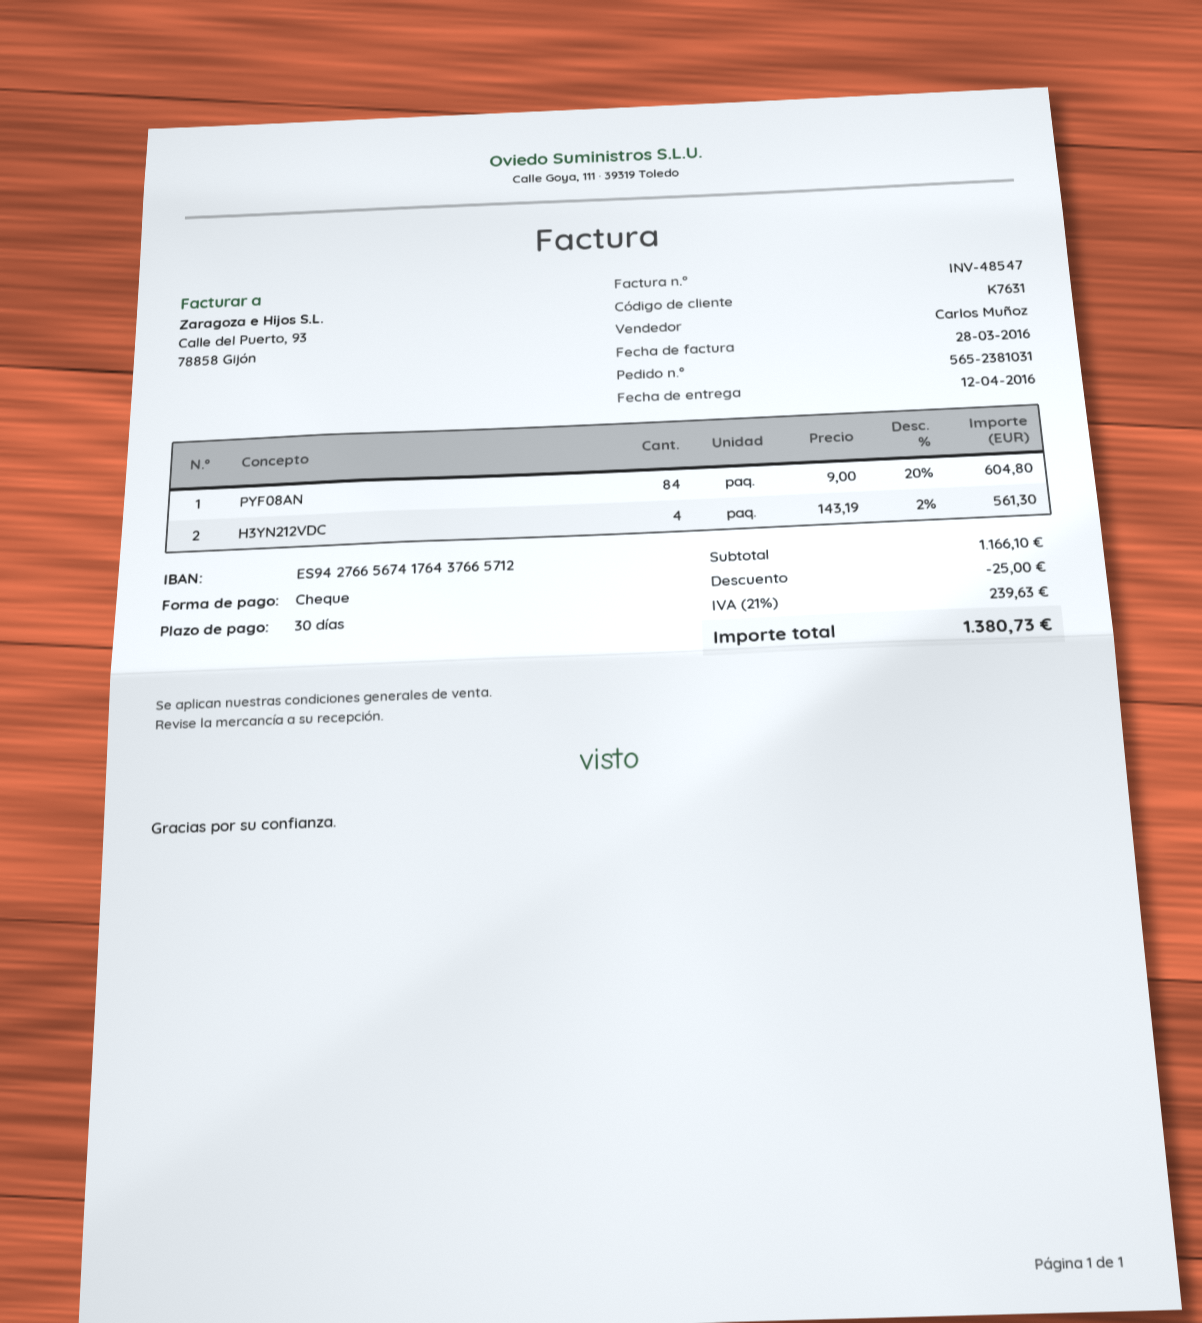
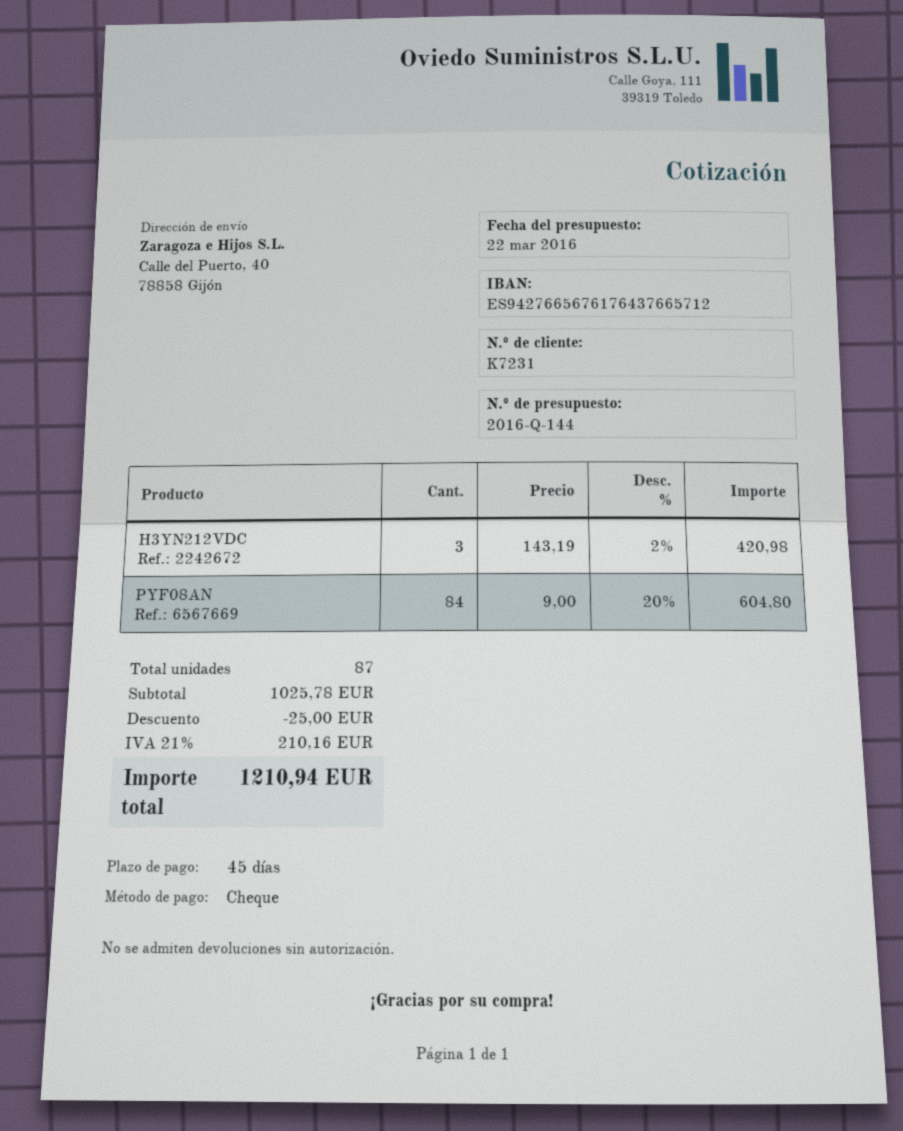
payment terms: 30 days -> 45 days
customer number: K7631 -> K7231
bank account: ES9427665674176437665712 -> ES9427665676176437665712
H3YN212VDC: 4 x 143.19 - 2% = 561.30 -> 3 x 143.19 - 2% = 420.98
subtotal: 1166.10 -> 1025.78
tax: 21% = 239.63 -> 21% = 210.16
total: 1380.73 -> 1210.94

